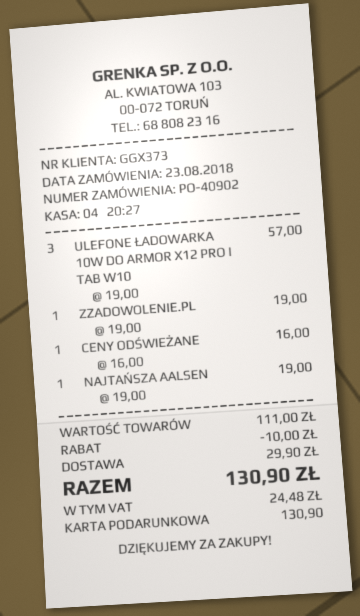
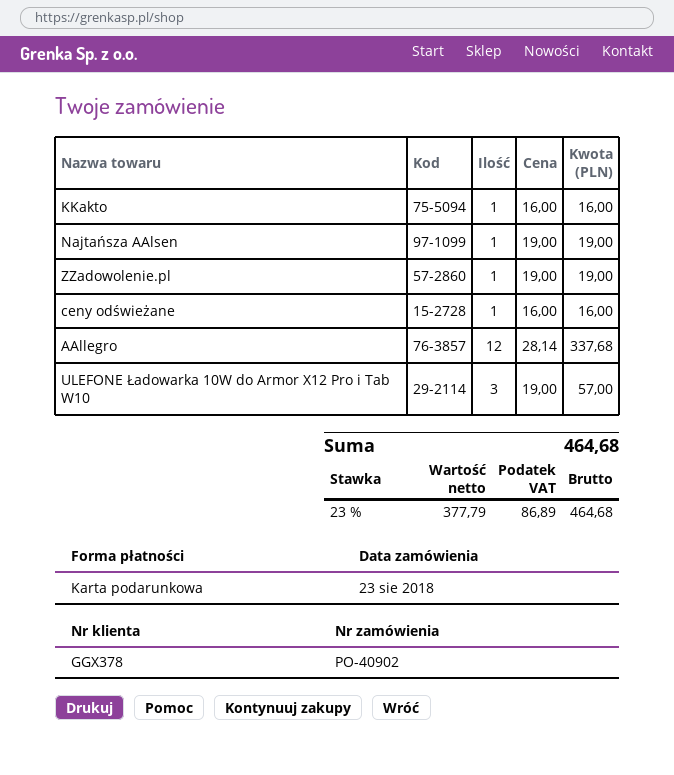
customer number: GGX373 -> GGX378
KKakto: none -> 1 x 16.00 = 16.00
AAllegro: none -> 12 x 28.14 = 337.68
discount: 10.00 -> none
shipping: 29.90 -> none
tax: 24.48 -> 86.89
total: 130.90 -> 464.68

